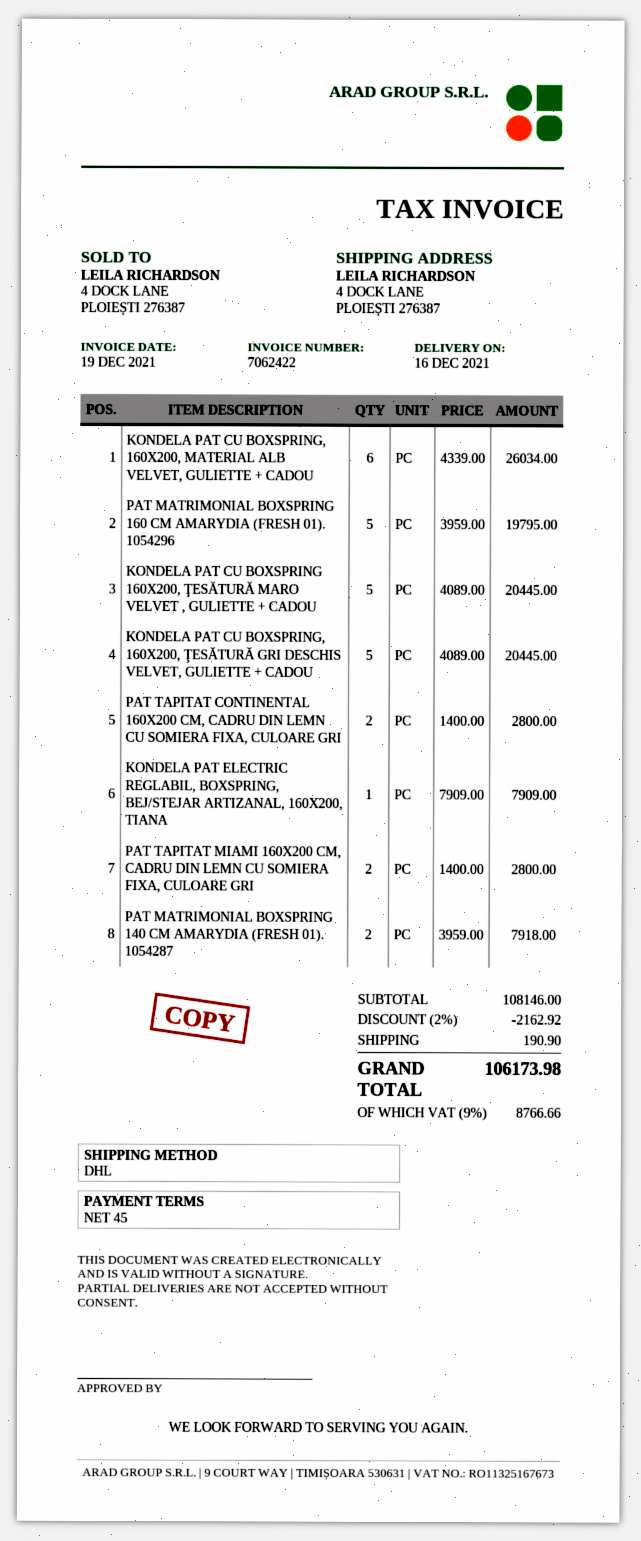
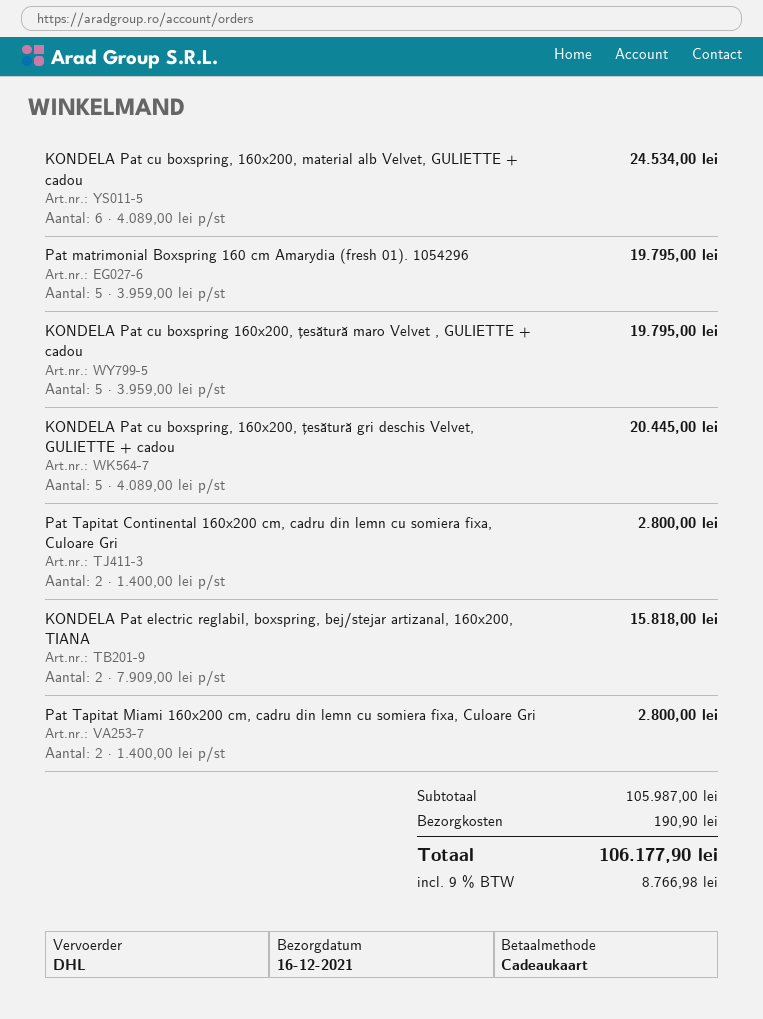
KONDELA PAT CU BOXSPRING, 160X200, MATERIAL ALB VELVET, GULIETTE + CADOU: 6 x 4339.00 = 26034.00 -> 6 x 4089.00 = 24534.00
KONDELA PAT CU BOXSPRING 160X200, ŢESĂTURĂ MARO VELVET , GULIETTE + CADOU: 5 x 4089.00 = 20445.00 -> 5 x 3959.00 = 19795.00
KONDELA PAT ELECTRIC REGLABIL, BOXSPRING, BEJ/STEJAR ARTIZANAL, 160X200, TIANA: 1 x 7909.00 = 7909.00 -> 2 x 7909.00 = 15818.00
PAT MATRIMONIAL BOXSPRING 140 CM AMARYDIA (FRESH 01). 1054287: 2 x 3959.00 = 7918.00 -> none
subtotal: 108146.00 -> 105987.00
discount: 2% = 2162.92 -> none
tax: 9% = 8766.66 -> 9% = 8766.98
total: 106173.98 -> 106177.90

